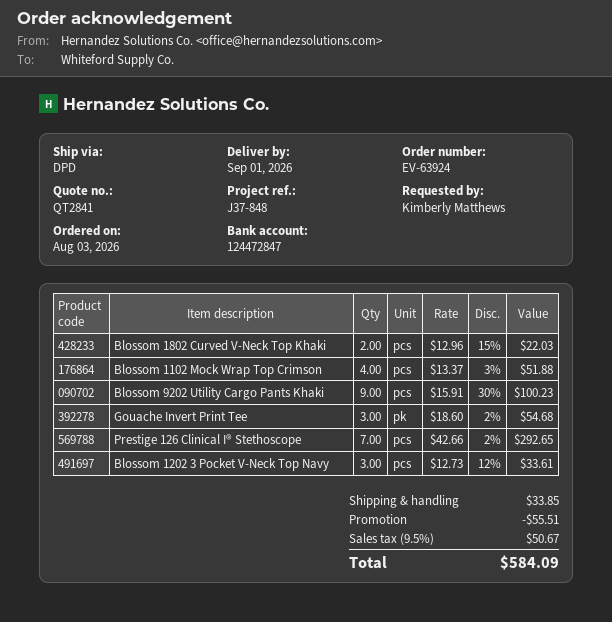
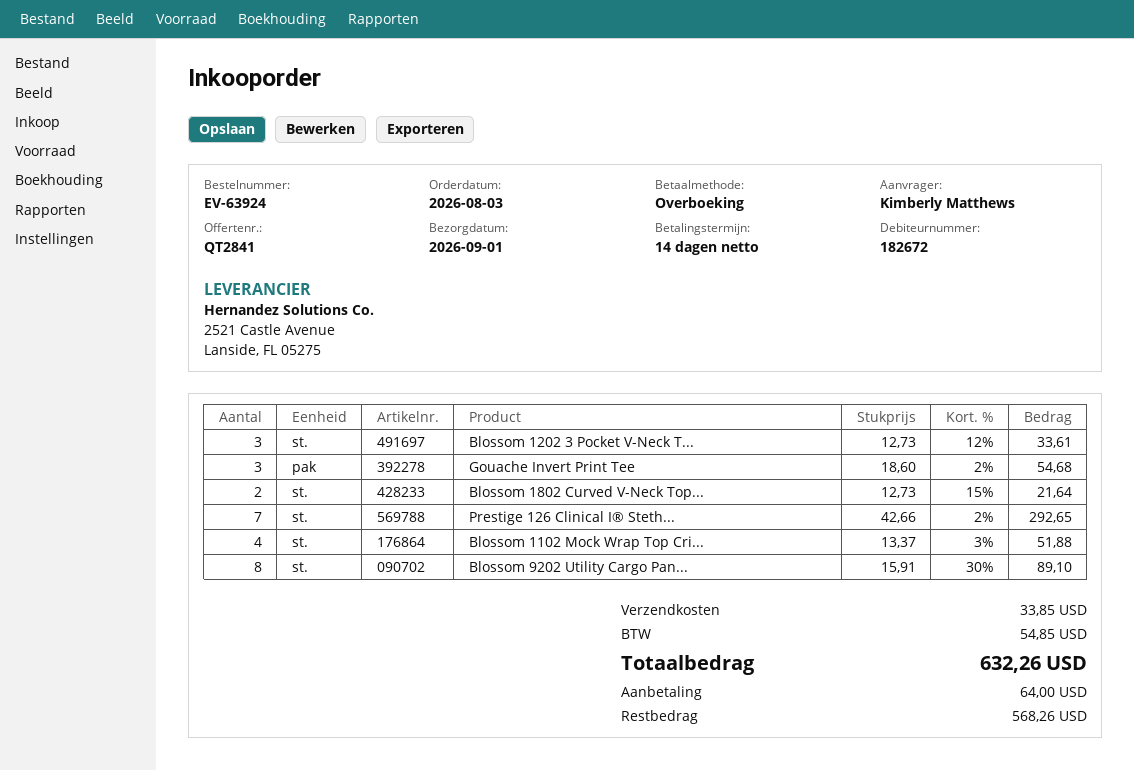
Blossom 1802 Curved V-Neck Top Khaki: 2 x 12.96 - 15% = 22.03 -> 2 x 12.73 - 15% = 21.64
Blossom 9202 Utility Cargo Pants Khaki: 9 x 15.91 - 30% = 100.23 -> 8 x 15.91 - 30% = 89.10
discount: 55.51 -> none
tax: 50.67 -> 54.85
total: 584.09 -> 632.26

